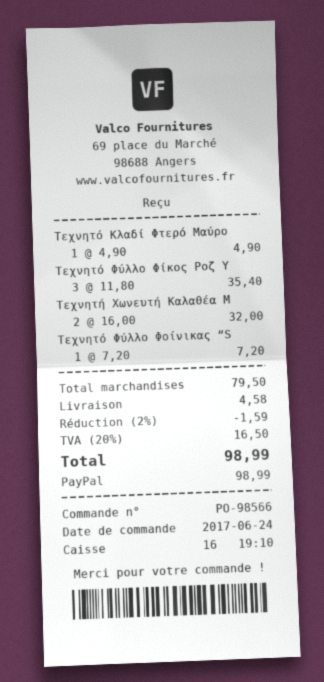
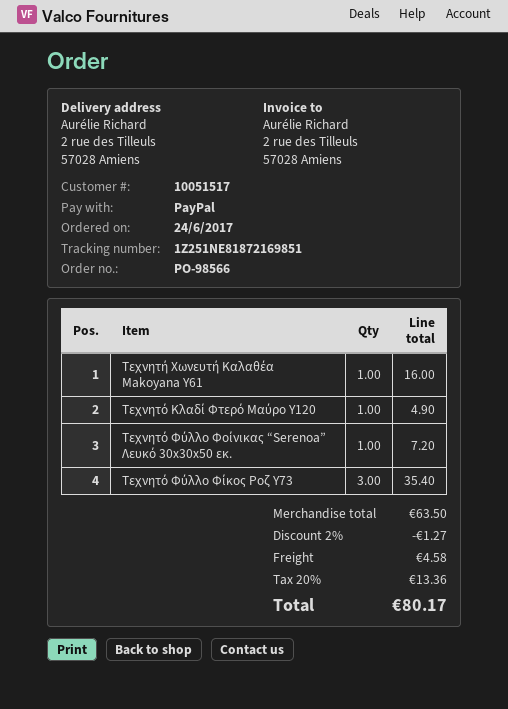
Τεχνητή Χωνευτή Καλαθέα M: 2 for 32.00 -> 1 for 16.00
subtotal: 79.50 -> 63.50
discount: 2% = 1.59 -> 2% = 1.27
tax: 20% = 16.50 -> 20% = 13.36
total: 98.99 -> 80.17

